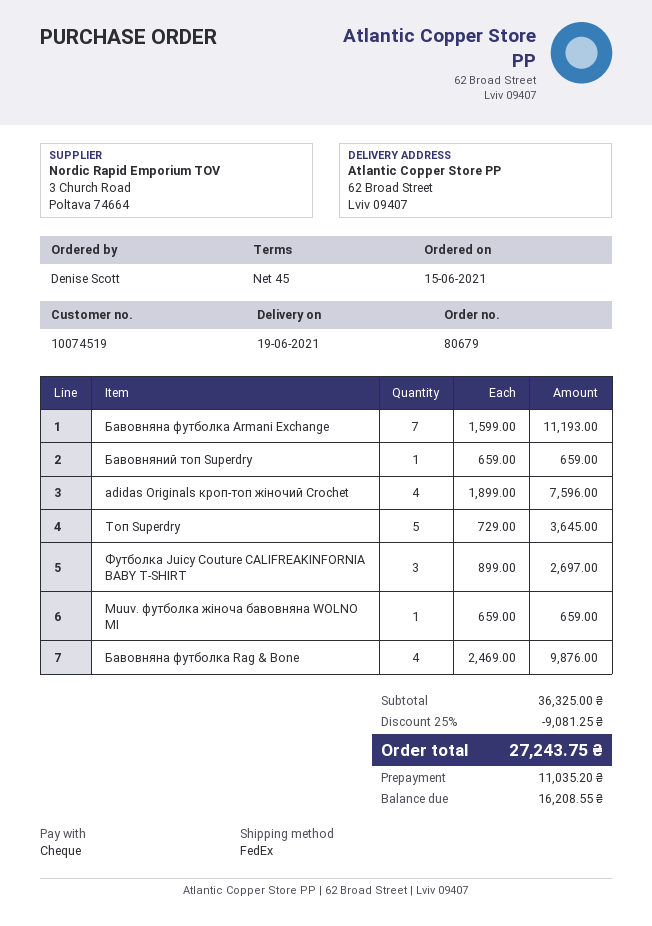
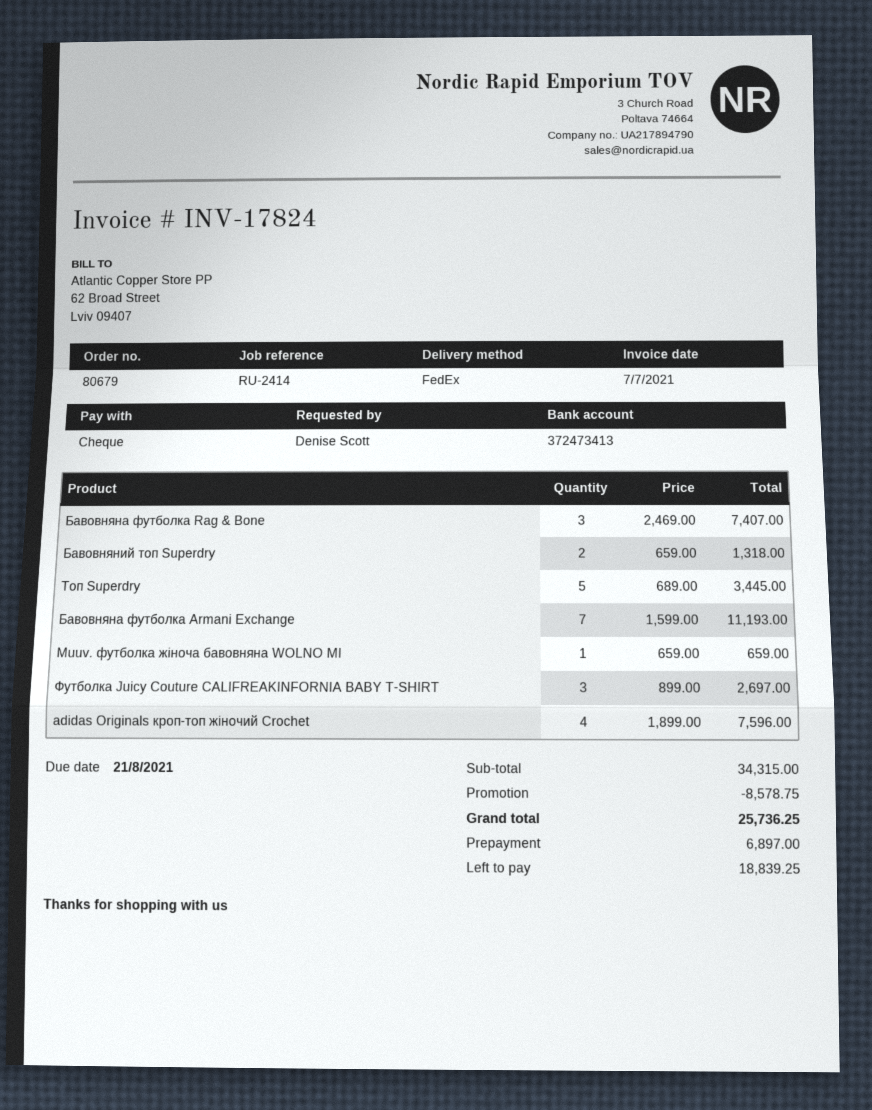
Бавовняний топ Superdry: 1 x 659.00 = 659.00 -> 2 x 659.00 = 1318.00
Топ Superdry: 5 x 729.00 = 3645.00 -> 5 x 689.00 = 3445.00
Бавовняна футболка Rag & Bone: 4 x 2469.00 = 9876.00 -> 3 x 2469.00 = 7407.00
subtotal: 36325.00 -> 34315.00
discount: 9081.25 -> 8578.75
total: 27243.75 -> 25736.25
deposit: 11035.20 -> 6897.00
balance: 16208.55 -> 18839.25

